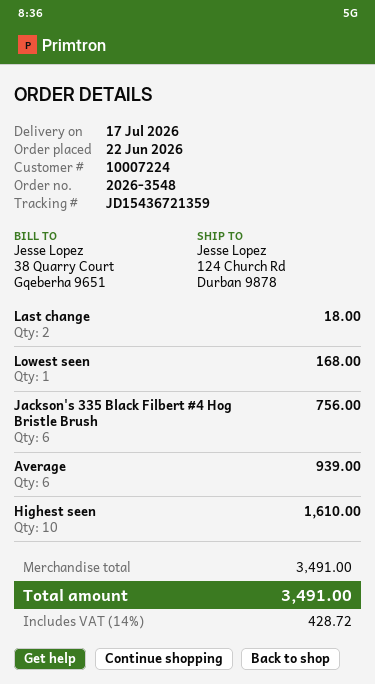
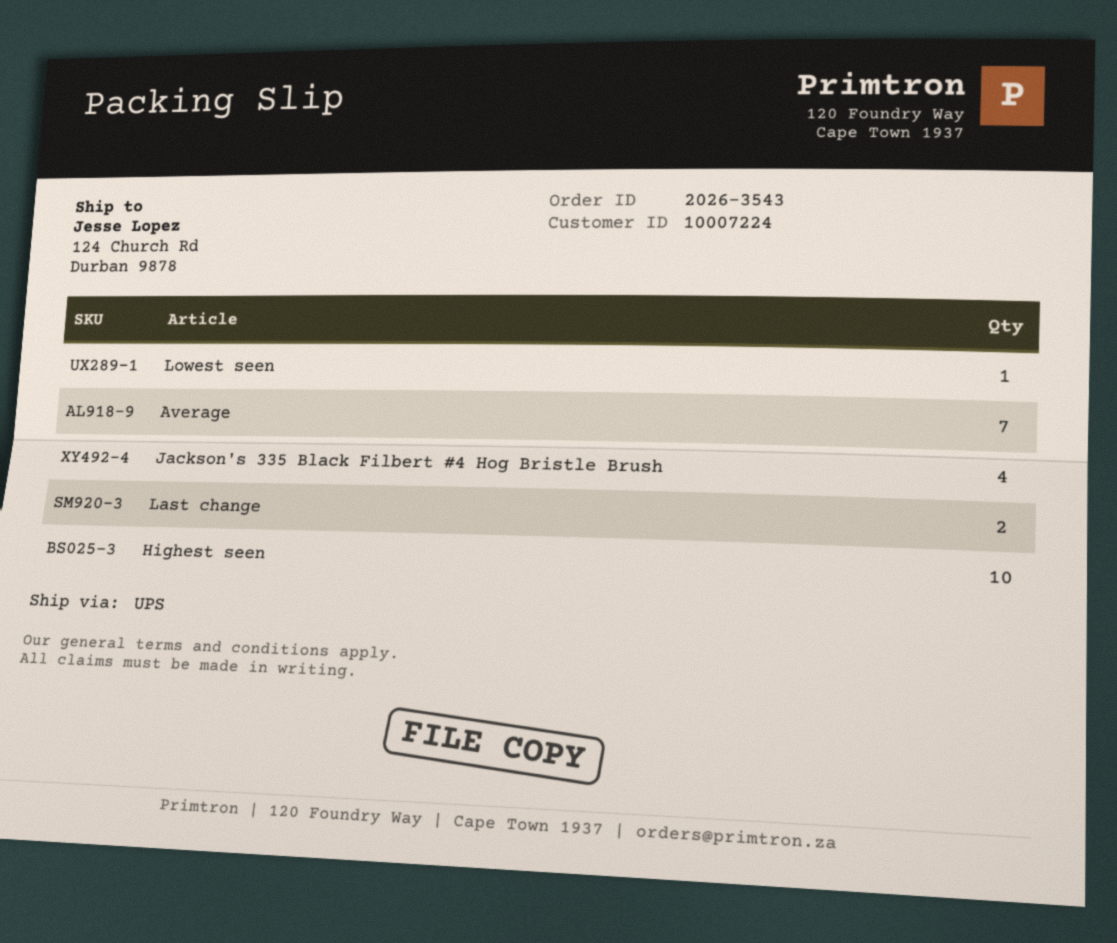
order number: 2026-3548 -> 2026-3543
Jackson's 335 Black Filbert #4 Hog Bristle Brush: 6 -> 4
Average: 6 -> 7

